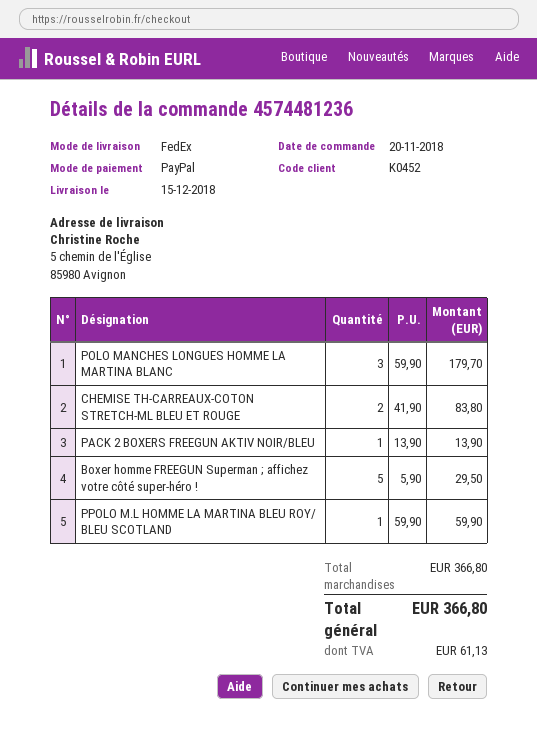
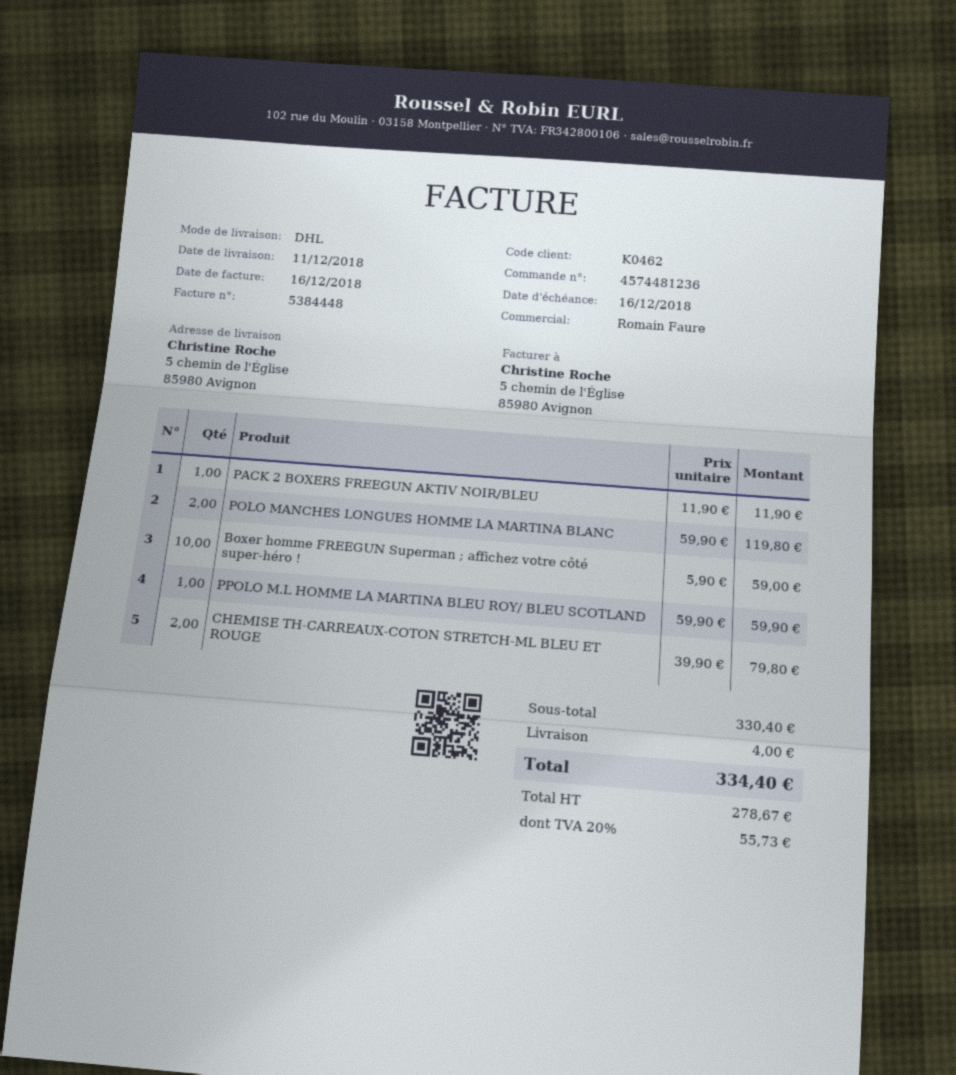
delivery date: 2018-12-15 -> 2018-12-11
customer number: K0452 -> K0462
shipping method: FedEx -> DHL
POLO MANCHES LONGUES HOMME LA MARTINA BLANC: 3 x 59.90 = 179.70 -> 2 x 59.90 = 119.80
CHEMISE TH-CARREAUX-COTON STRETCH-ML BLEU ET ROUGE: 2 x 41.90 = 83.80 -> 2 x 39.90 = 79.80
PACK 2 BOXERS FREEGUN AKTIV NOIR/BLEU: 1 x 13.90 = 13.90 -> 1 x 11.90 = 11.90
Boxer homme FREEGUN Superman ; affichez votre côté super-héro !: 5 x 5.90 = 29.50 -> 10 x 5.90 = 59.00
subtotal: 366.80 -> 330.40
shipping: none -> 4.00
tax: 61.13 -> 55.73
total: 366.80 -> 334.40

